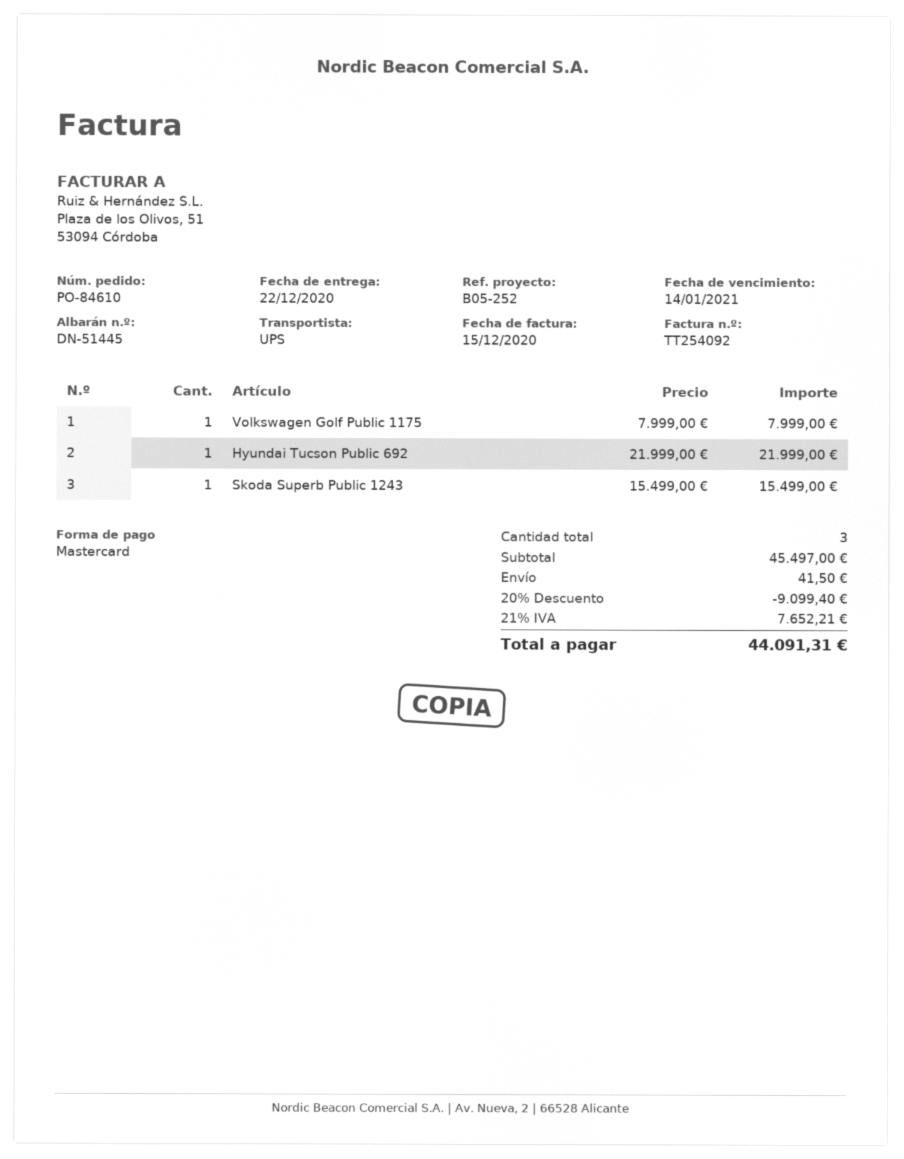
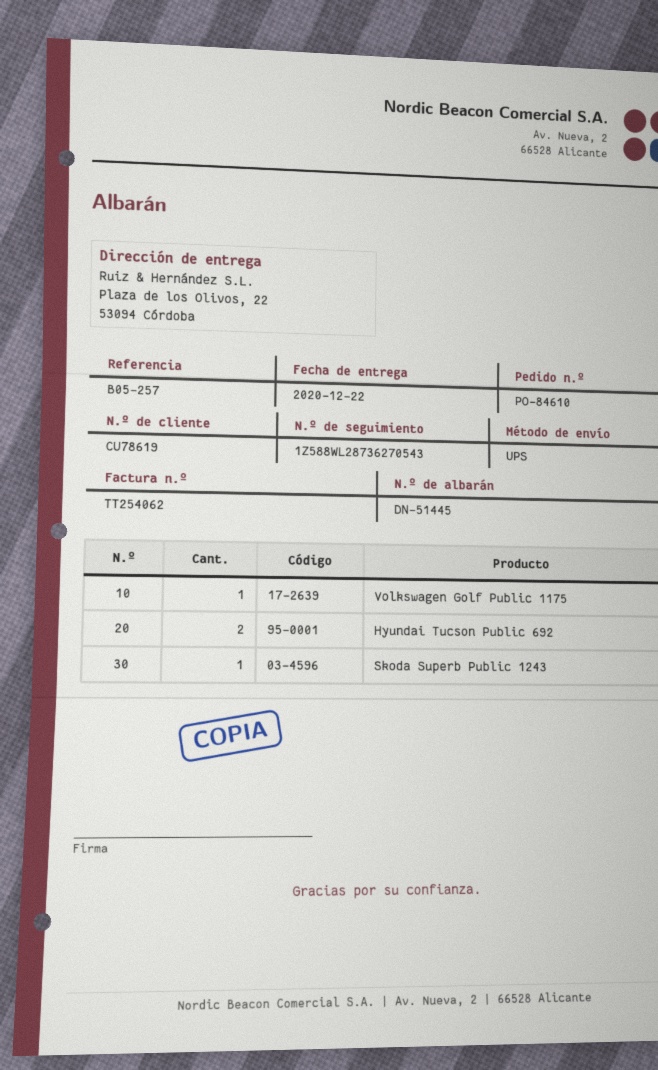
invoice number: TT254092 -> TT254062
reference: B05-252 -> B05-257
Hyundai Tucson Public 692: 1 -> 2

